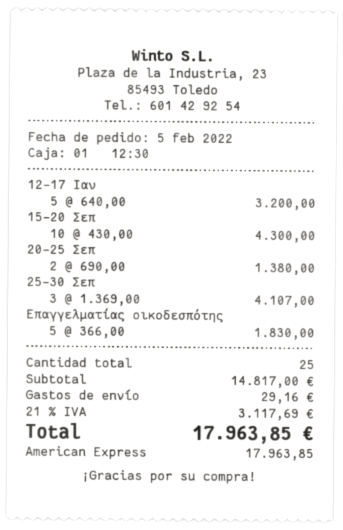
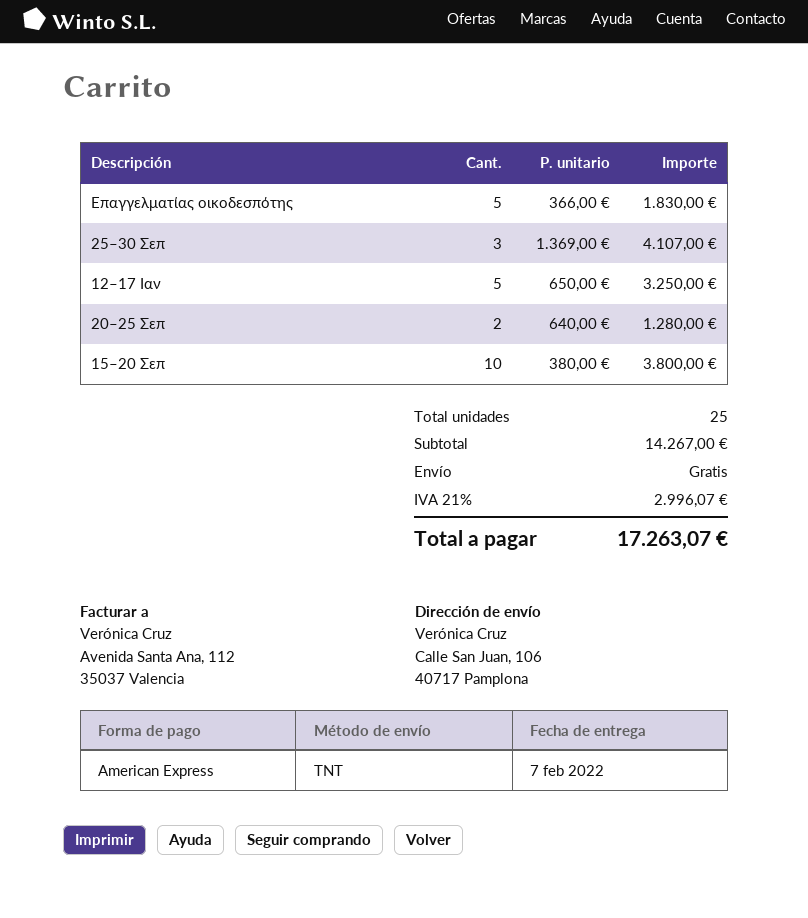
12–17 Ιαν: 5 x 640.00 = 3200.00 -> 5 x 650.00 = 3250.00
15–20 Σεπ: 10 x 430.00 = 4300.00 -> 10 x 380.00 = 3800.00
20–25 Σεπ: 2 x 690.00 = 1380.00 -> 2 x 640.00 = 1280.00
subtotal: 14817.00 -> 14267.00
shipping: 29.16 -> 0.00
tax: 21% = 3117.69 -> 21% = 2996.07
total: 17963.85 -> 17263.07

